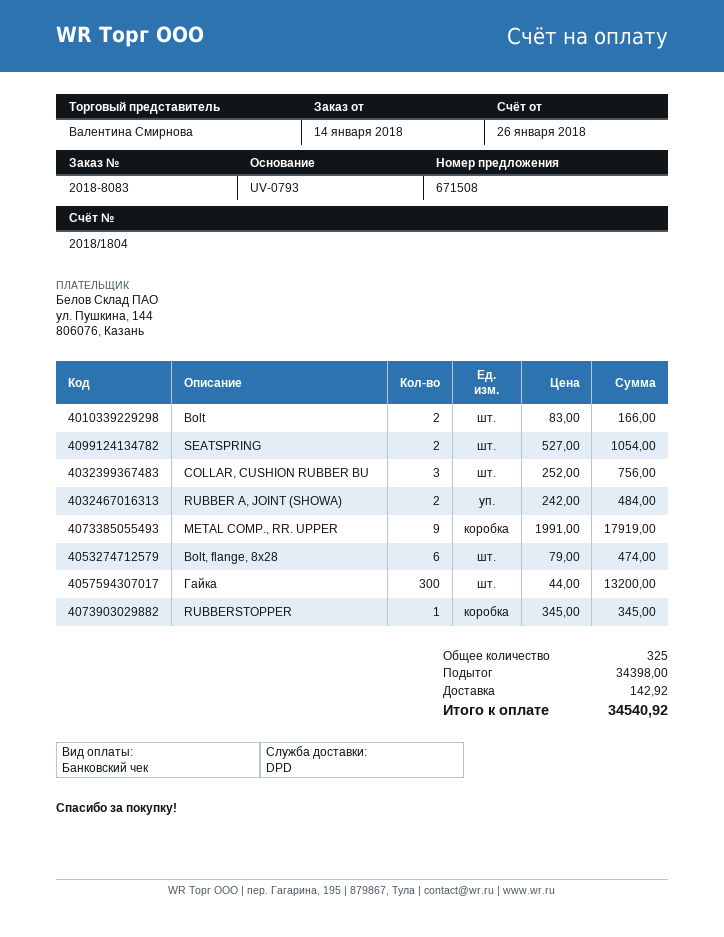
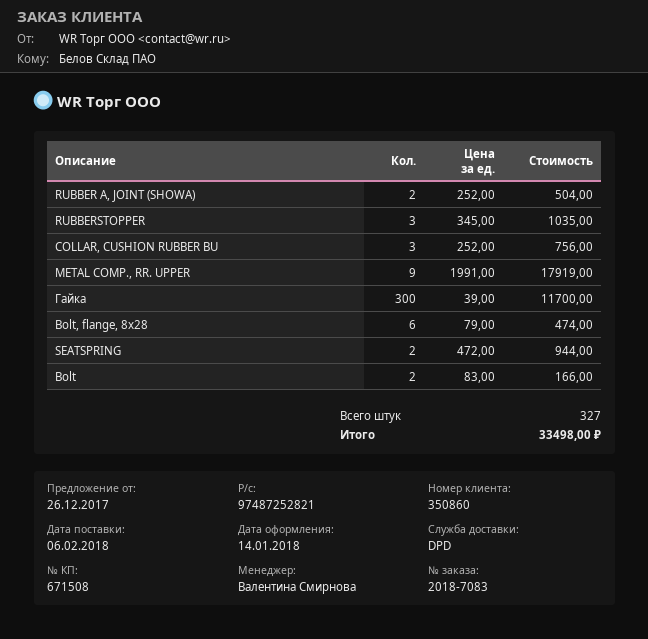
order number: 2018-8083 -> 2018-7083
SEATSPRING: 2 x 527.00 = 1054.00 -> 2 x 472.00 = 944.00
RUBBER A, JOINT (SHOWA): 2 x 242.00 = 484.00 -> 2 x 252.00 = 504.00
Гайка: 300 x 44.00 = 13200.00 -> 300 x 39.00 = 11700.00
RUBBERSTOPPER: 1 x 345.00 = 345.00 -> 3 x 345.00 = 1035.00
total quantity: 325 -> 327
shipping: 142.92 -> none
total: 34540.92 -> 33498.00

